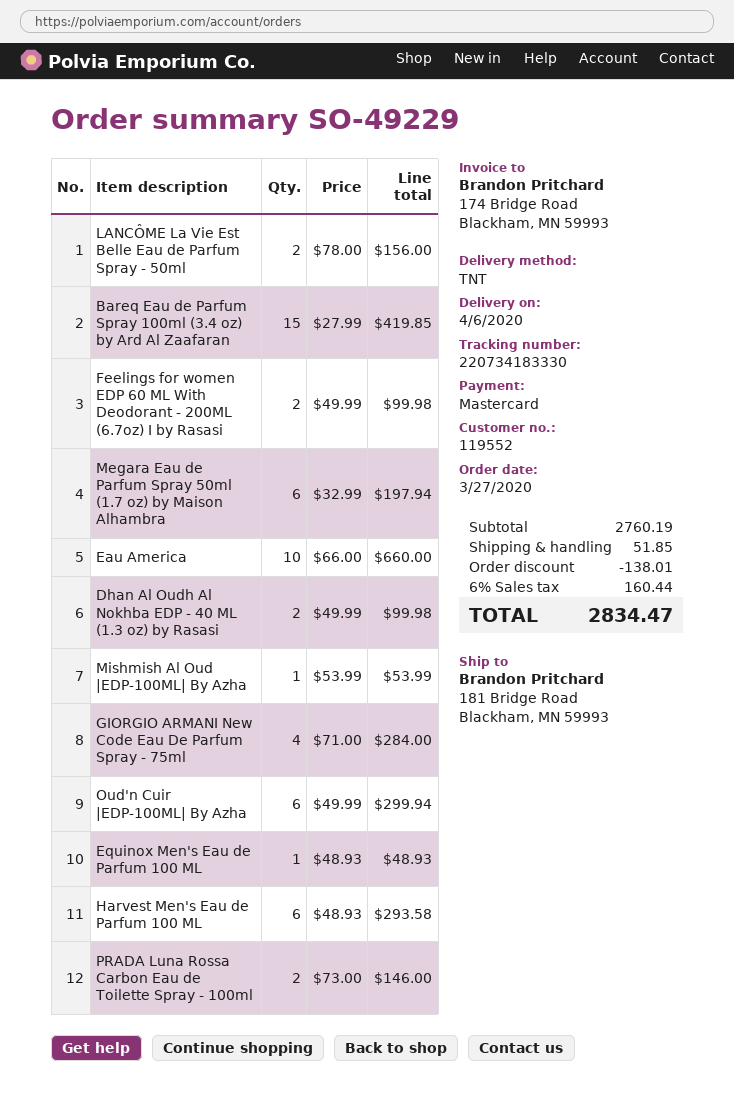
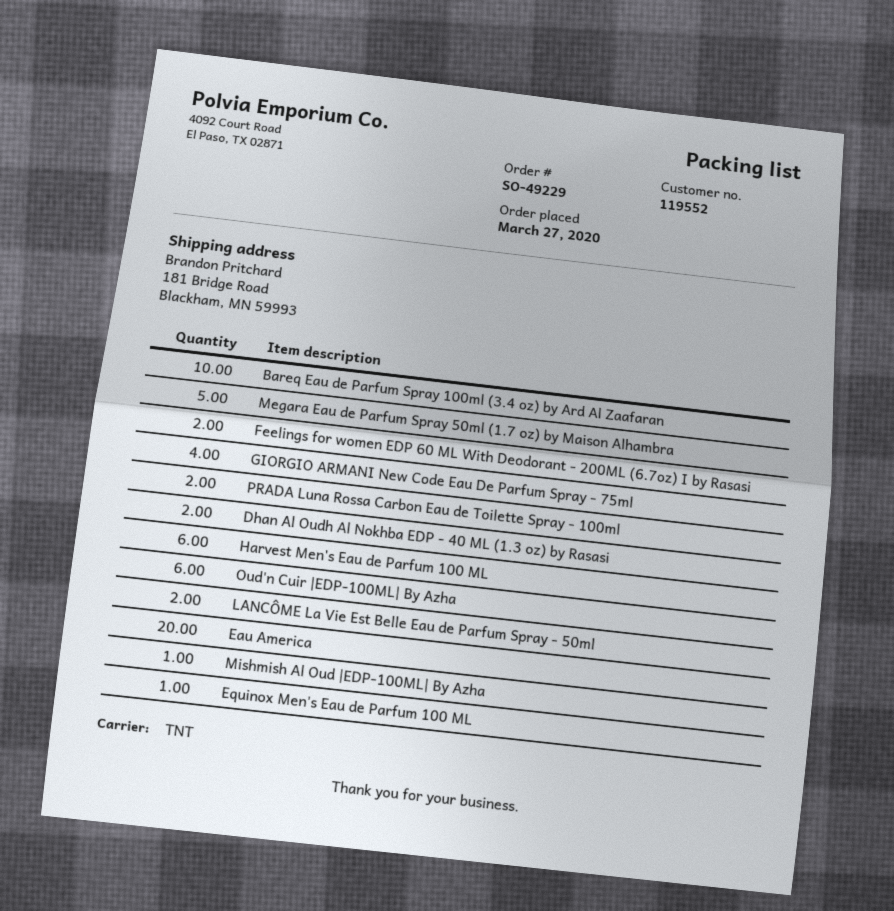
Bareq Eau de Parfum Spray 100ml (3.4 oz) by Ard Al Zaafaran: 15 -> 10
Megara Eau de Parfum Spray 50ml (1.7 oz) by Maison Alhambra: 6 -> 5
Eau America: 10 -> 20

